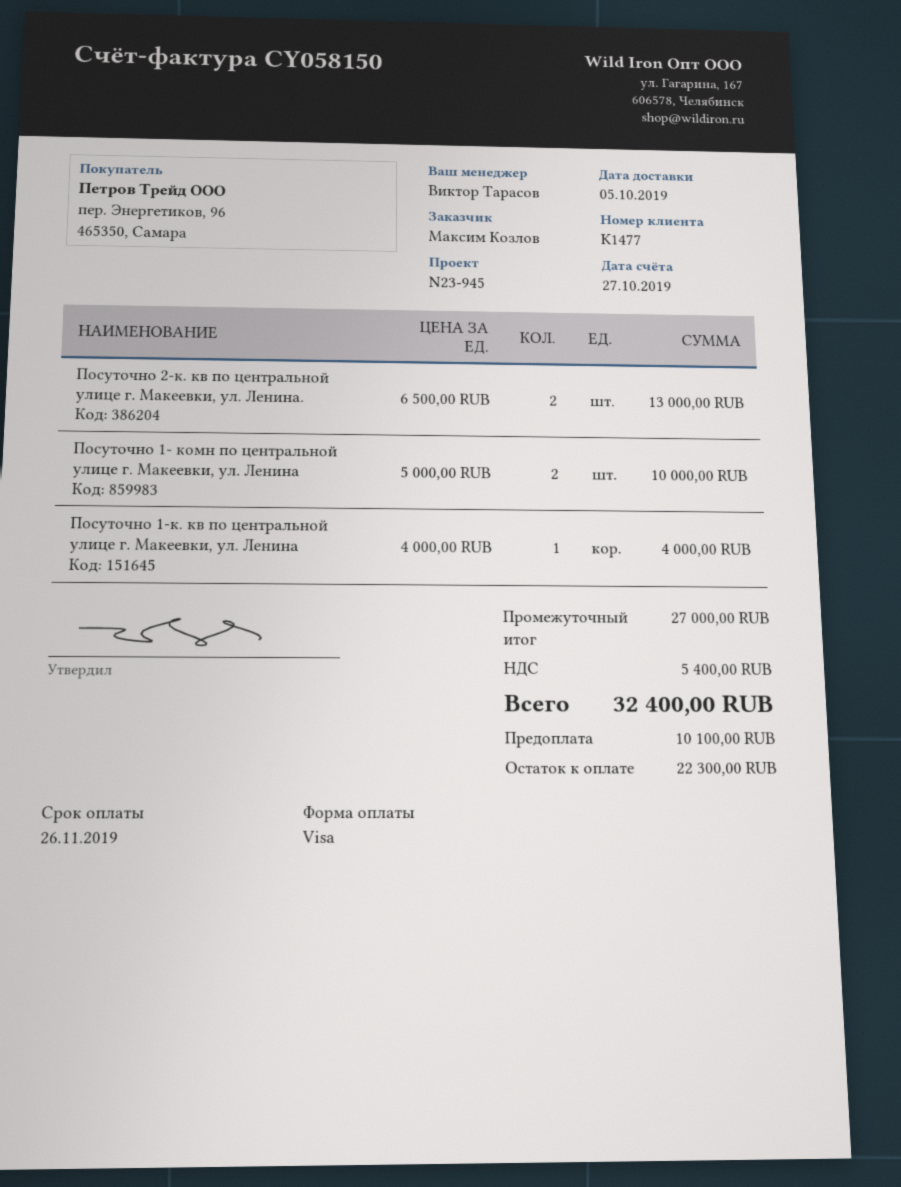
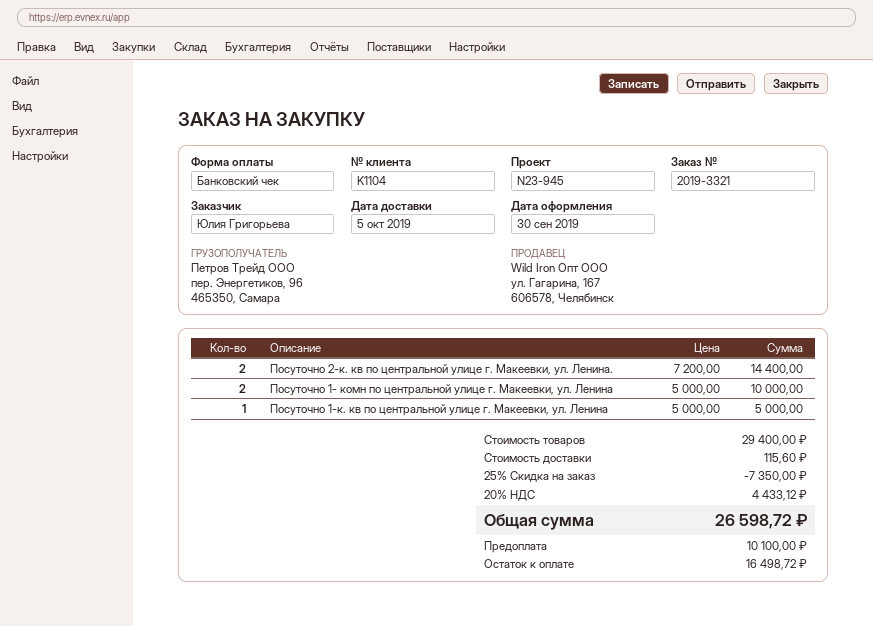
customer number: K1477 -> K1104
ordered by: Максим Козлов -> Юлия Григорьева
payment method: Visa -> cheque
Посуточно 2-к. кв по центральной улице г. Макеевки, ул. Ленина.: 2 x 6500.00 = 13000.00 -> 2 x 7200.00 = 14400.00
Посуточно 1-к. кв по центральной улице г. Макеевки, ул. Ленина: 1 x 4000.00 = 4000.00 -> 1 x 5000.00 = 5000.00
subtotal: 27000.00 -> 29400.00
discount: none -> 25% = 7350.00
shipping: none -> 115.60
tax: 5400.00 -> 4433.12
total: 32400.00 -> 26598.72
balance: 22300.00 -> 16498.72

